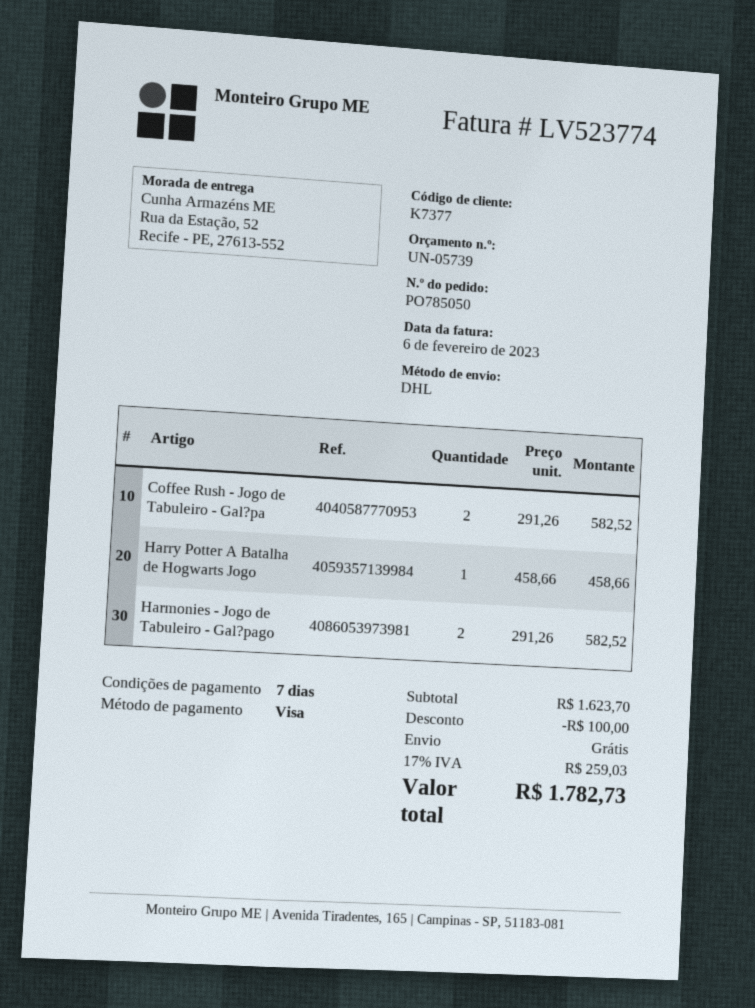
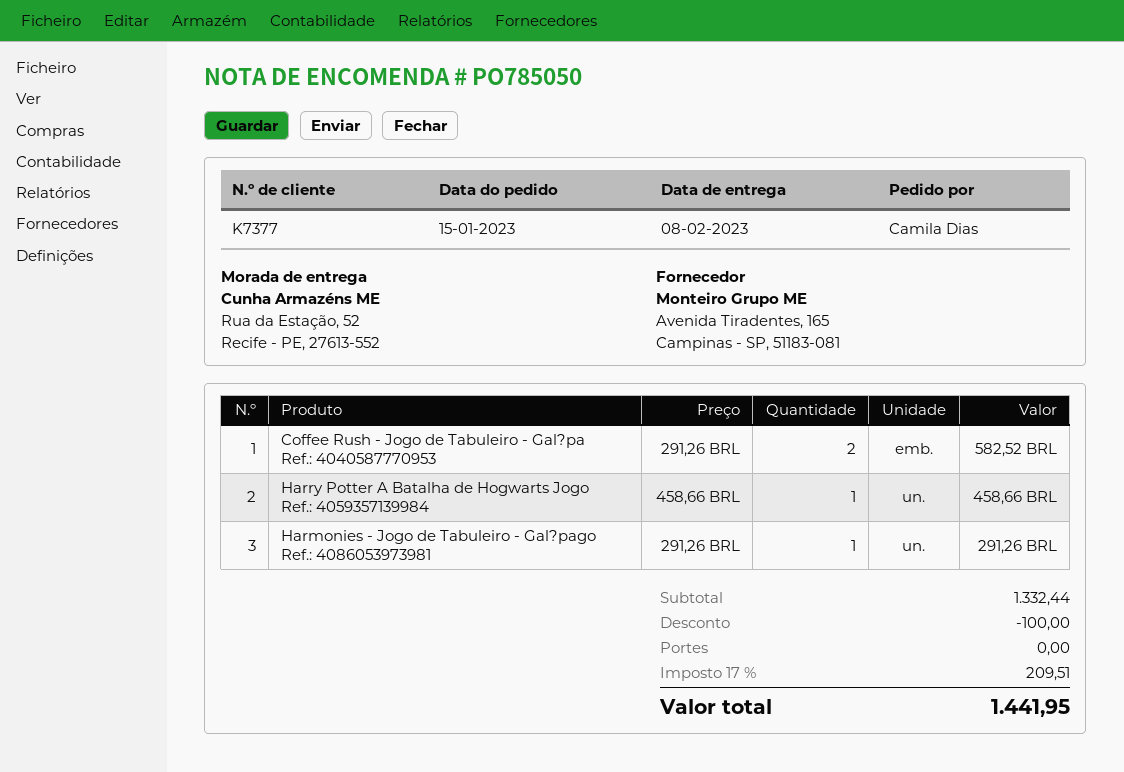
Harmonies - Jogo de Tabuleiro - Gal?pago: 2 x 291.26 = 582.52 -> 1 x 291.26 = 291.26
subtotal: 1623.70 -> 1332.44
tax: 17% = 259.03 -> 17% = 209.51
total: 1782.73 -> 1441.95

